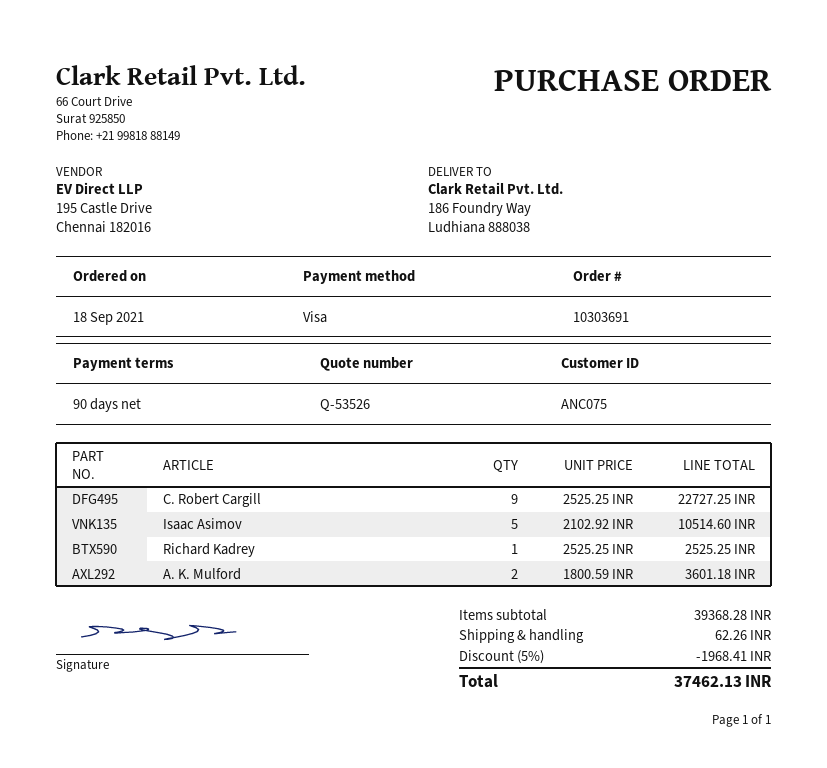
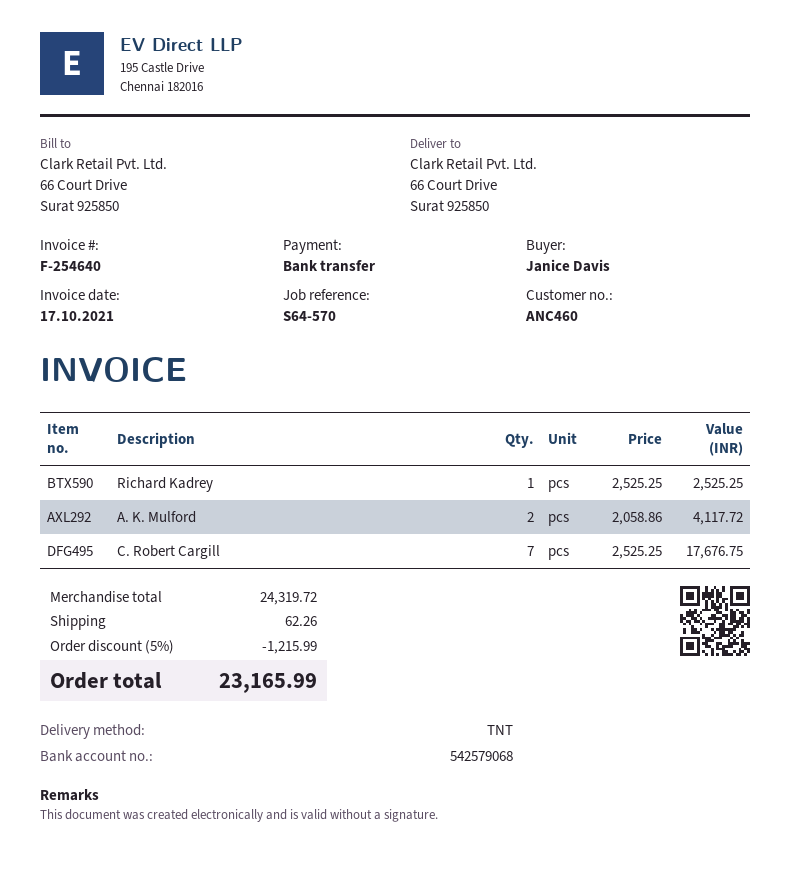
customer number: ANC075 -> ANC460
payment method: Visa -> bank transfer
ship to: 186 Foundry Way, Ludhiana 888038 -> 66 Court Drive, Surat 925850
C. Robert Cargill: 9 x 2525.25 = 22727.25 -> 7 x 2525.25 = 17676.75
Isaac Asimov: 5 x 2102.92 = 10514.60 -> none
A. K. Mulford: 2 x 1800.59 = 3601.18 -> 2 x 2058.86 = 4117.72
subtotal: 39368.28 -> 24319.72
discount: 5% = 1968.41 -> 5% = 1215.99
total: 37462.13 -> 23165.99

